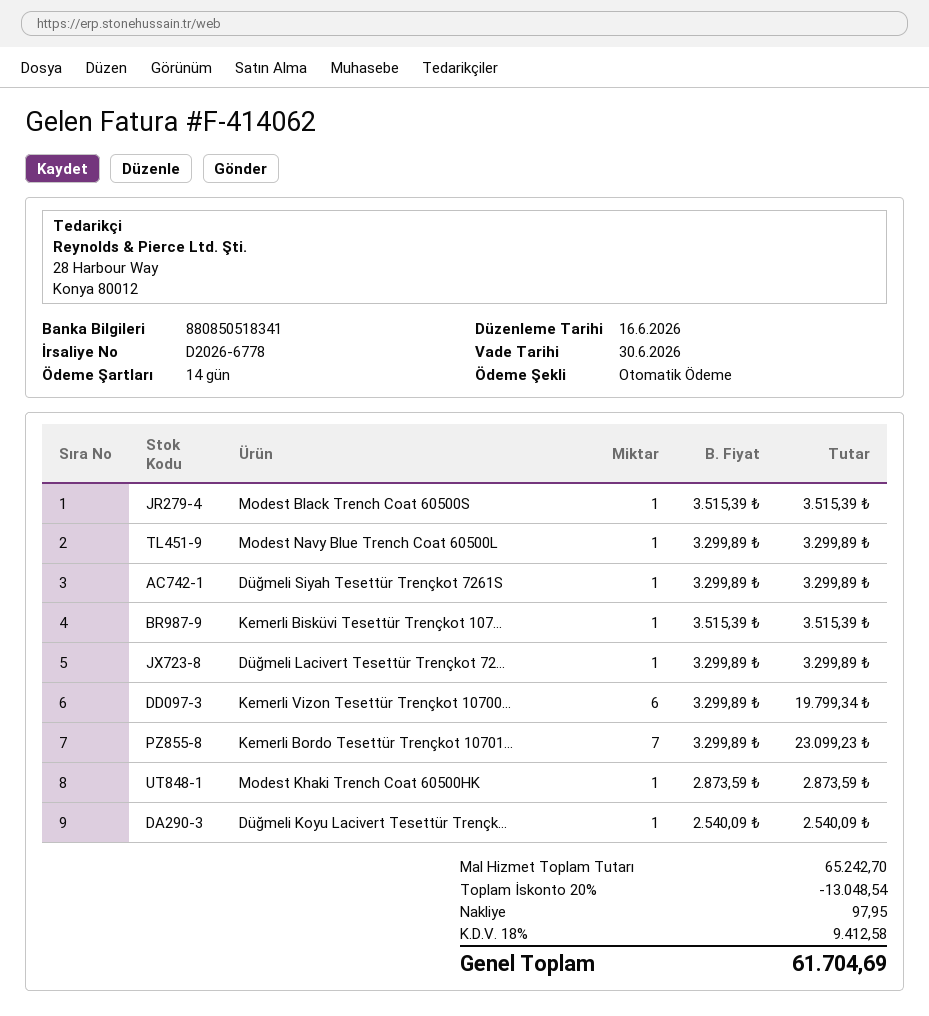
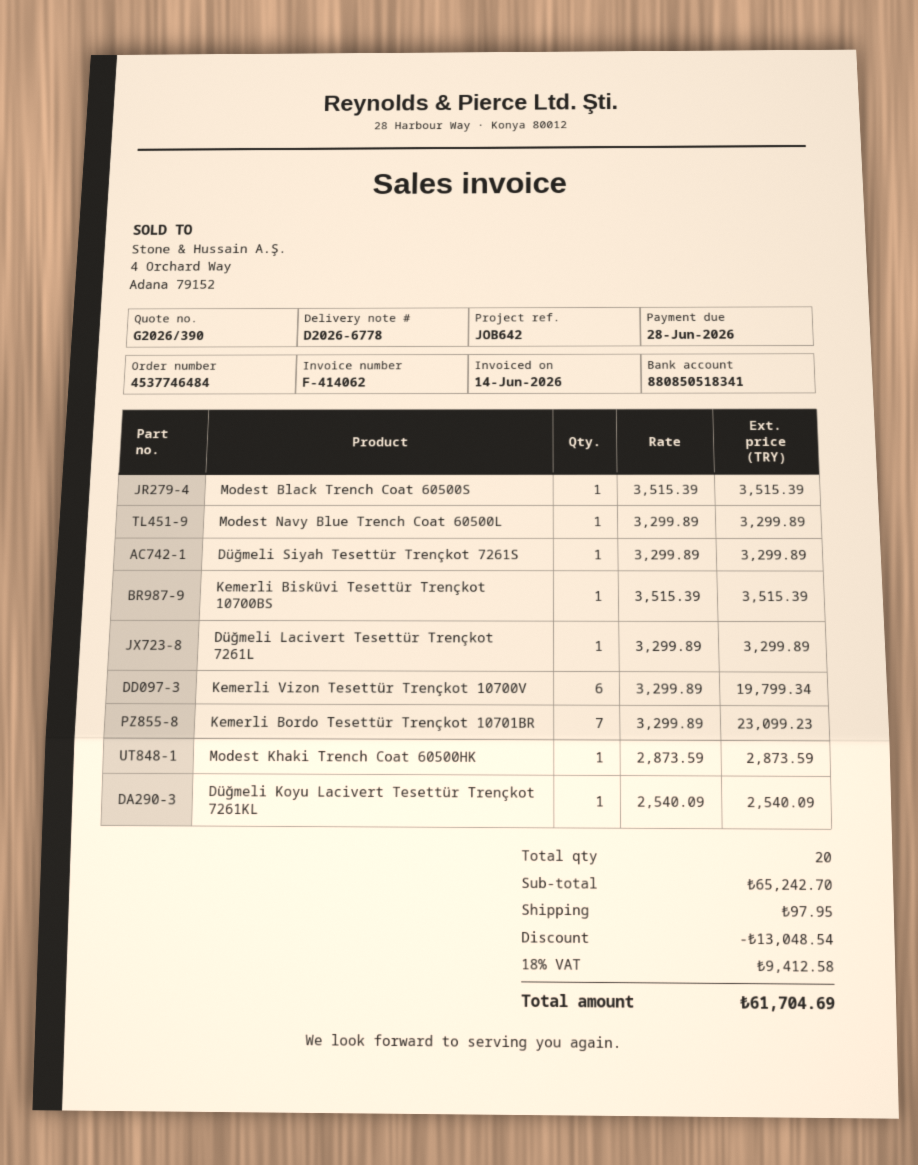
invoice date: 2026-06-16 -> 2026-06-14
due date: 2026-06-30 -> 2026-06-28

